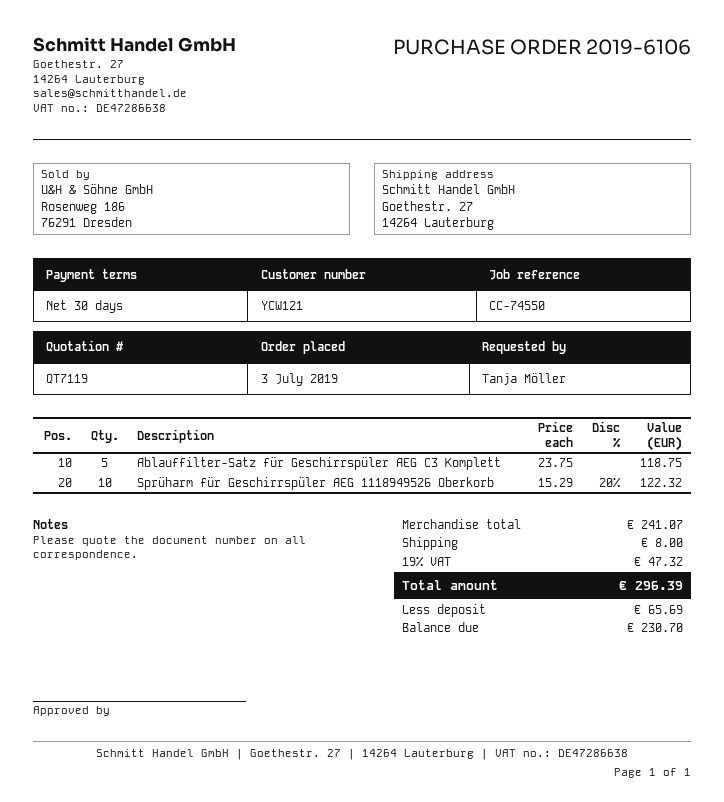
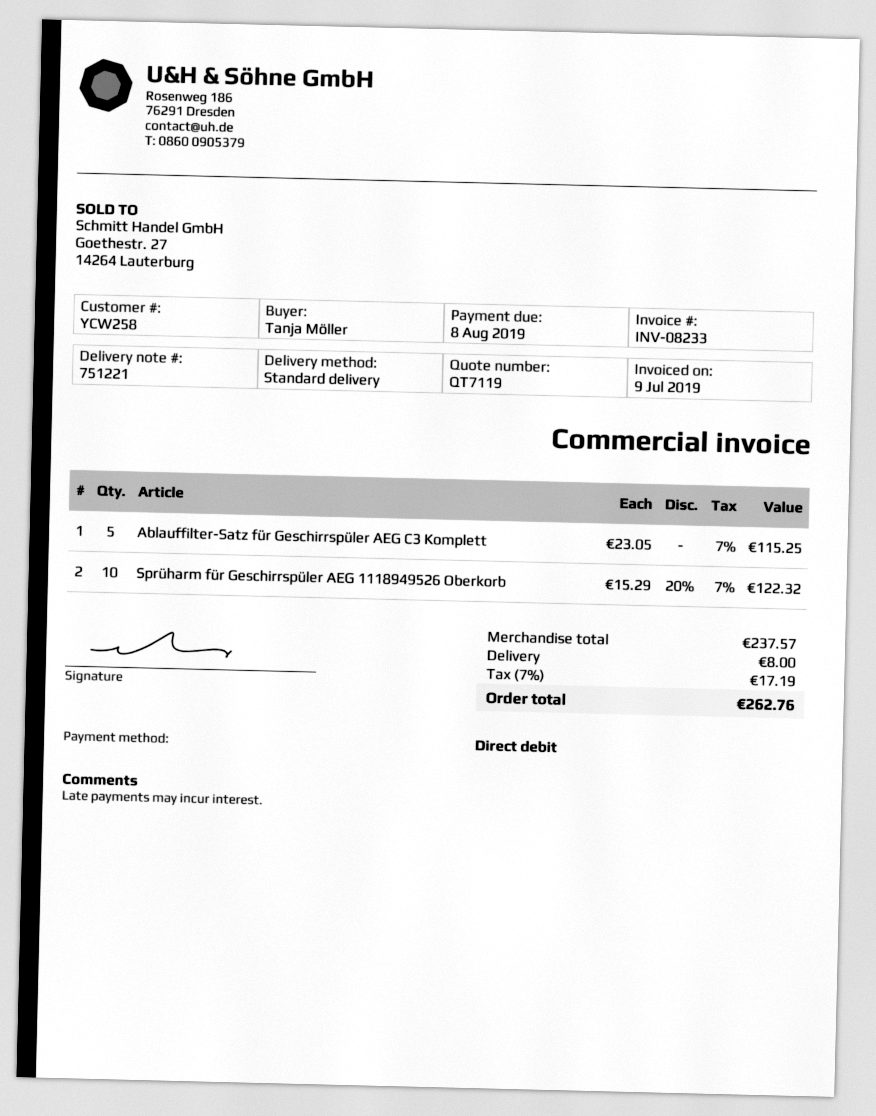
customer number: YCW121 -> YCW258
Ablauffilter-Satz für Geschirrspüler AEG C3 Komplett: 5 x 23.75 = 118.75 -> 5 x 23.05 = 115.25
subtotal: 241.07 -> 237.57
tax: 19% = 47.32 -> 7% = 17.19
total: 296.39 -> 262.76

